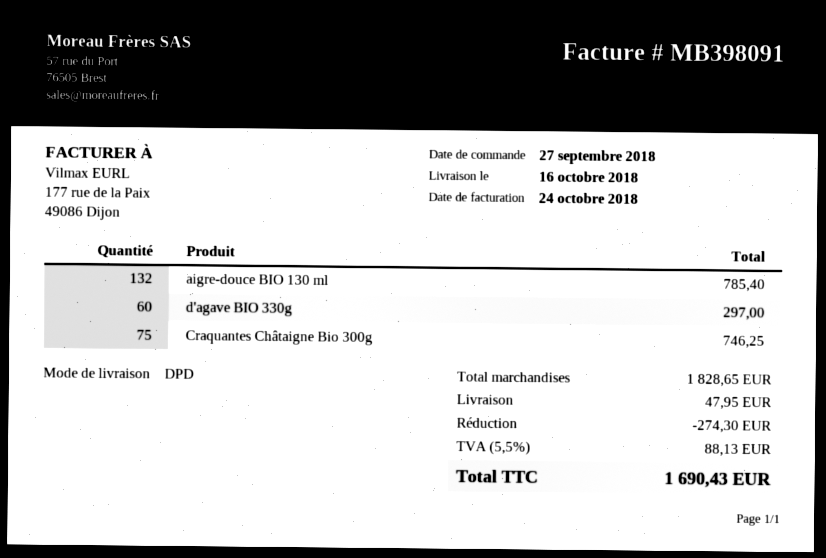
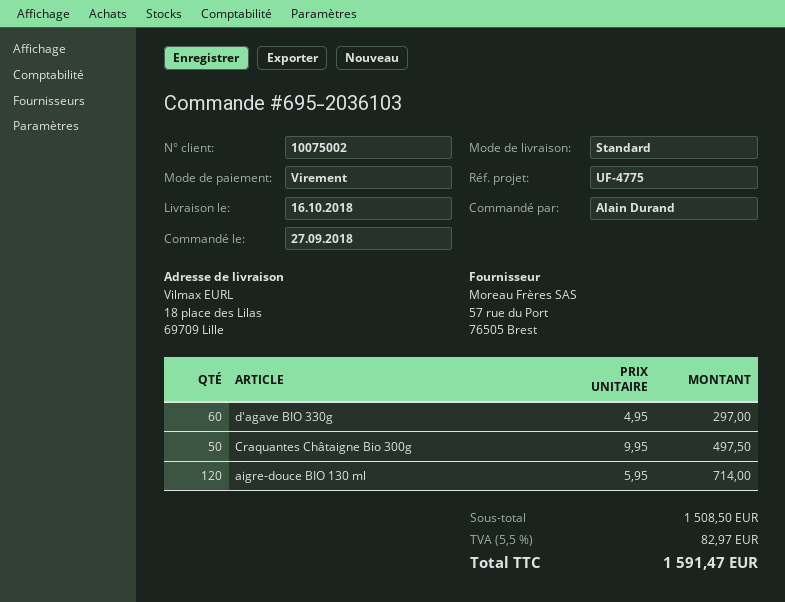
shipping method: DPD -> standard
aigre-douce BIO 130 ml: 132 for 785.40 -> 120 for 714.00
Craquantes Châtaigne Bio 300g: 75 for 746.25 -> 50 for 497.50
subtotal: 1828.65 -> 1508.50
discount: 274.30 -> none
shipping: 47.95 -> none
tax: 5.5% = 88.13 -> 5.5% = 82.97
total: 1690.43 -> 1591.47

